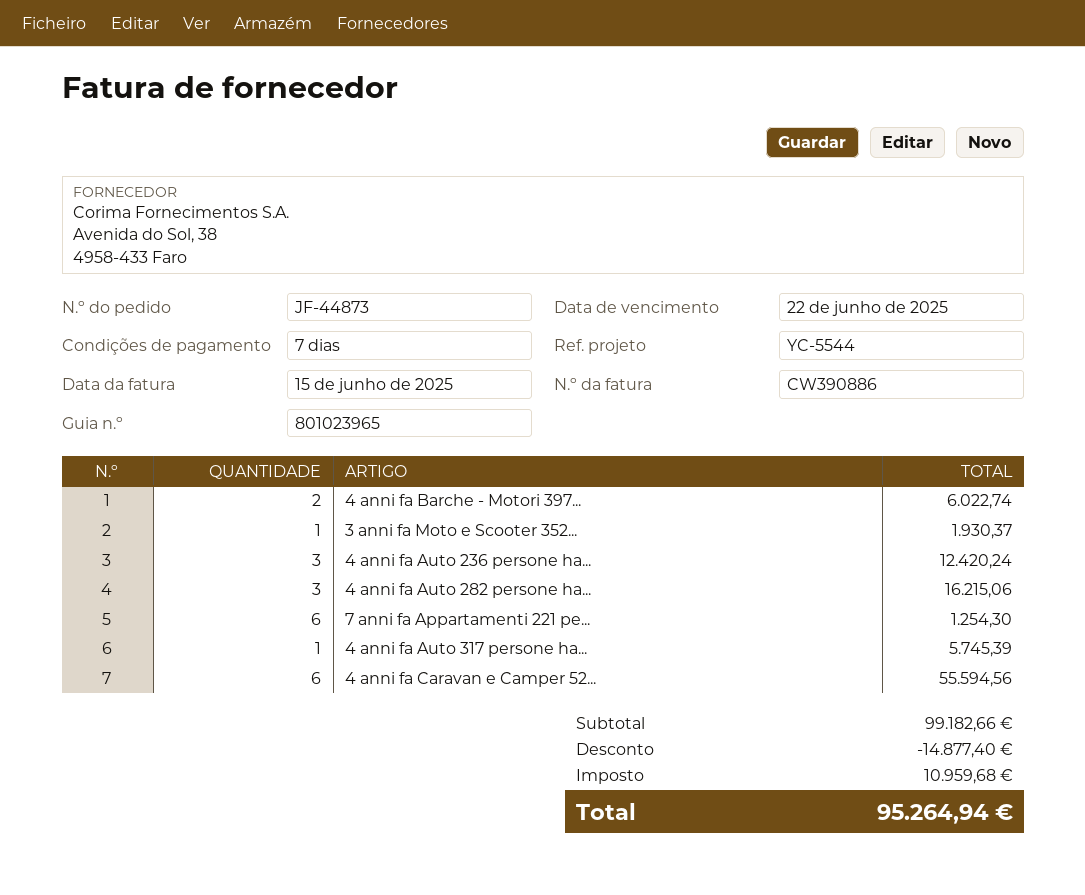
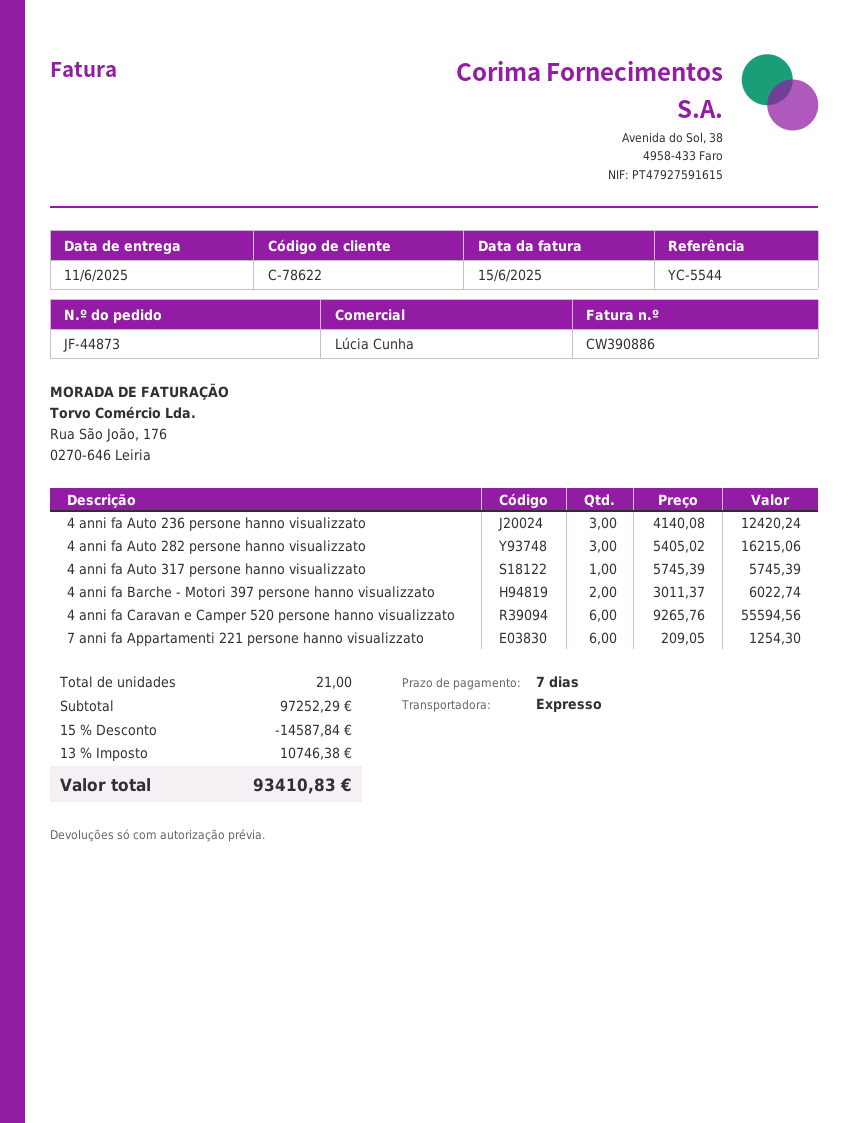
3 anni fa Moto e Scooter 352...: 1 for 1930.37 -> none
subtotal: 99182.66 -> 97252.29
discount: 14877.40 -> 14587.84
tax: 10959.68 -> 10746.38
total: 95264.94 -> 93410.83

